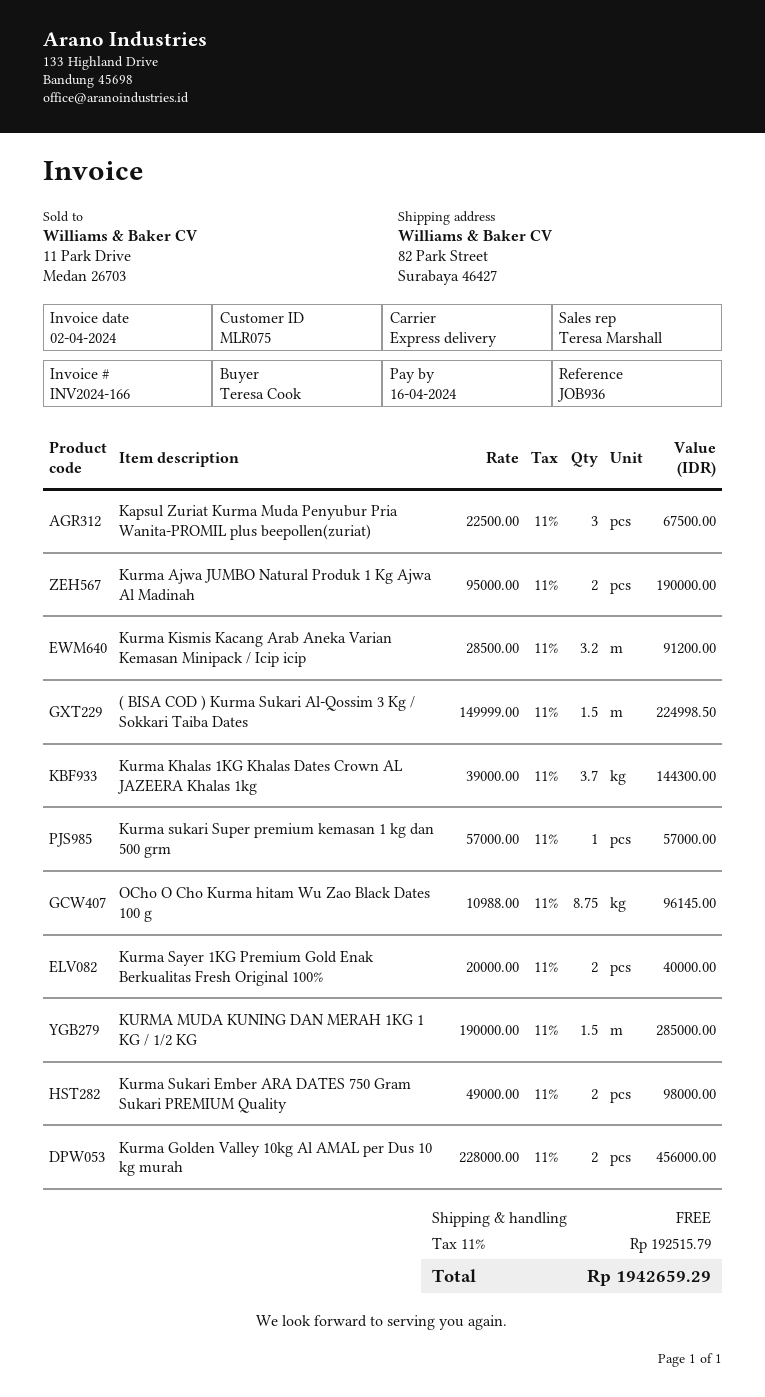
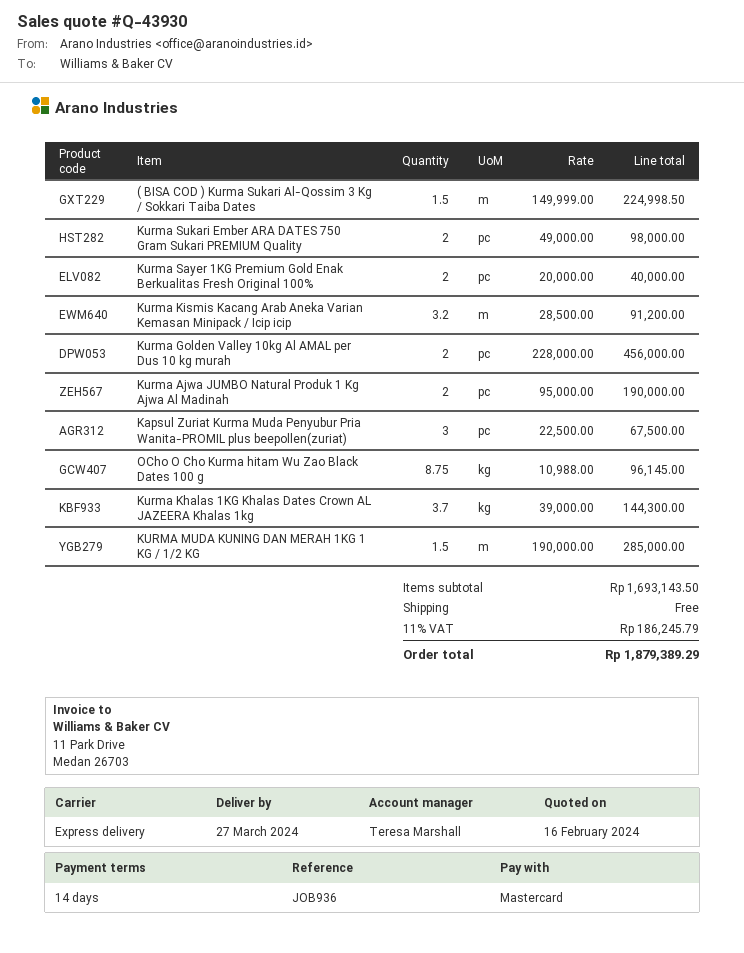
Kurma sukari Super premium kemasan 1 kg dan 500 grm: 1 x 57000.00 = 57000.00 -> none
tax: 11% = 192515.79 -> 11% = 186245.79
total: 1942659.29 -> 1879389.29

